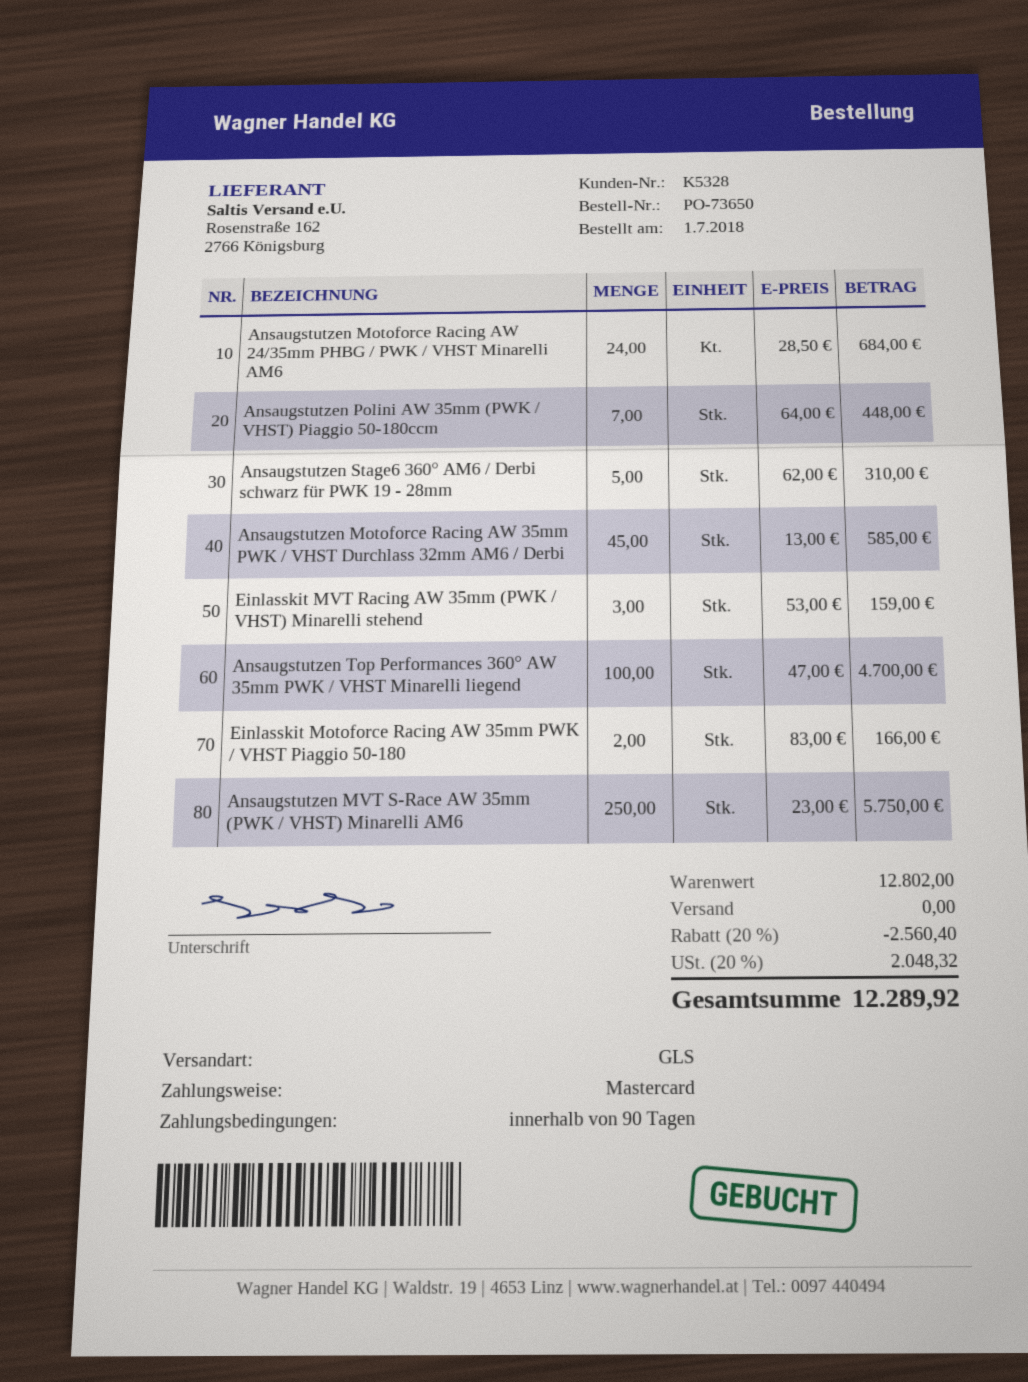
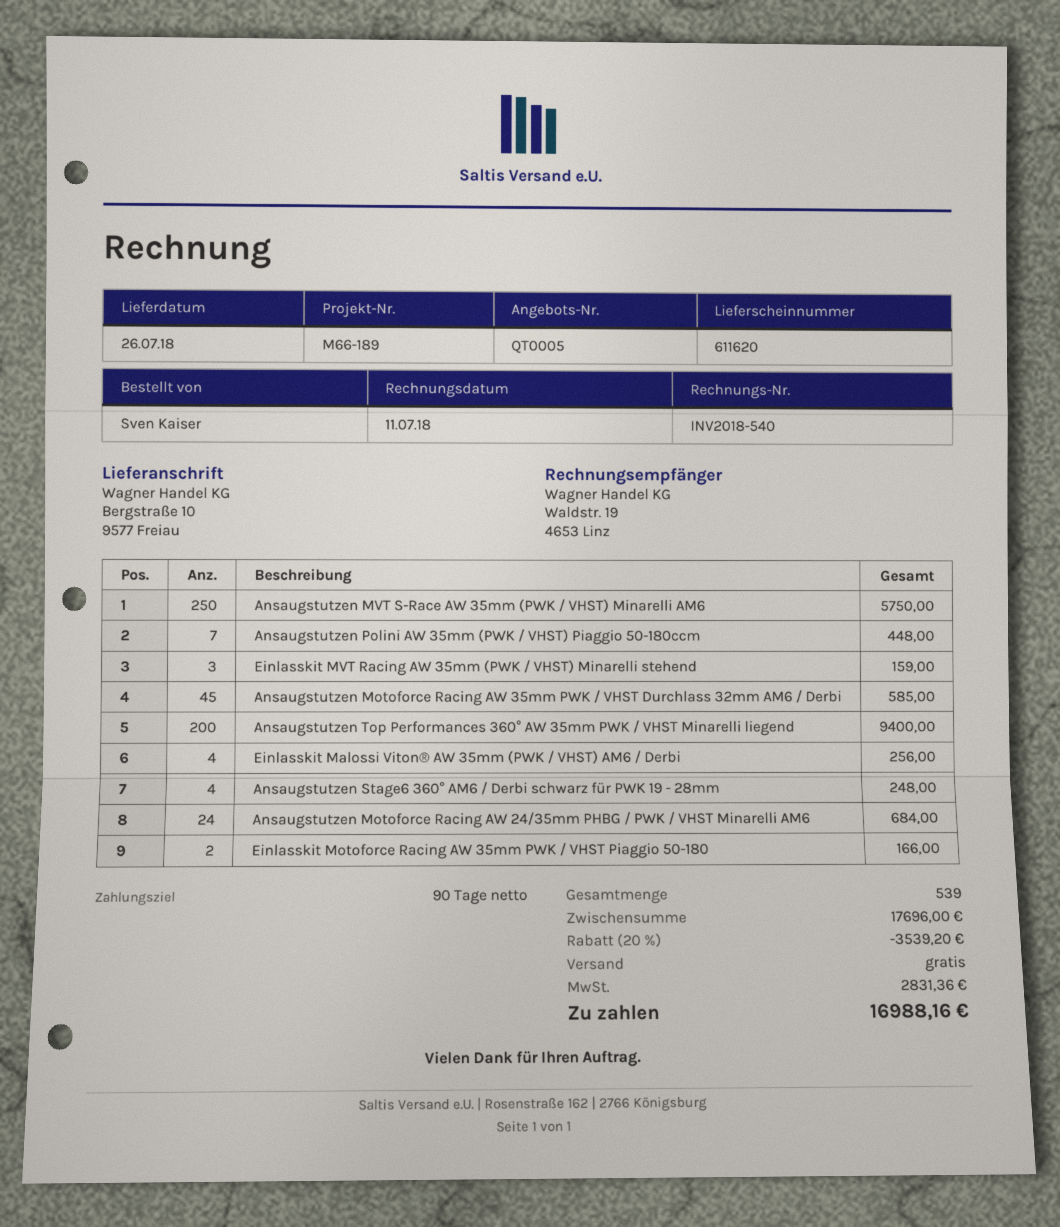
Ansaugstutzen Stage6 360° AM6 / Derbi schwarz für PWK 19 - 28mm: 5 for 310.00 -> 4 for 248.00
Ansaugstutzen Top Performances 360° AW 35mm PWK / VHST Minarelli liegend: 100 for 4700.00 -> 200 for 9400.00
Einlasskit Malossi Viton® AW 35mm (PWK / VHST) AM6 / Derbi: none -> 4 for 256.00
subtotal: 12802.00 -> 17696.00
discount: 20% = 2560.40 -> 20% = 3539.20
tax: 2048.32 -> 2831.36
total: 12289.92 -> 16988.16

